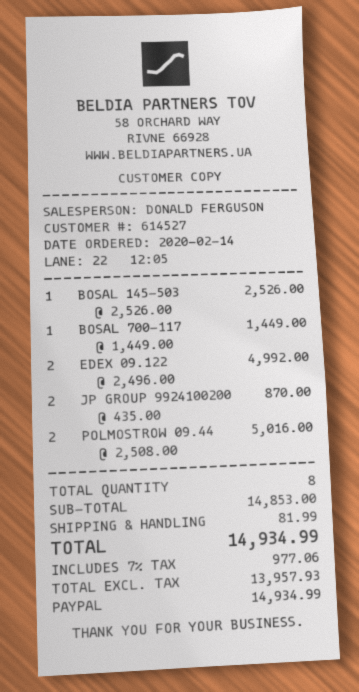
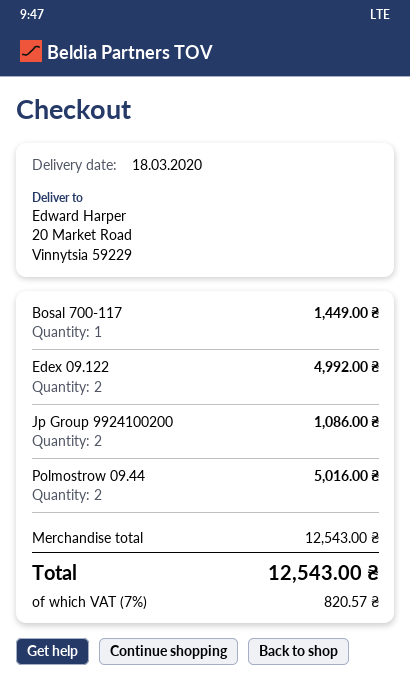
BOSAL 145-503: 1 for 2526.00 -> none
JP GROUP 9924100200: 2 for 870.00 -> 2 for 1086.00
subtotal: 14853.00 -> 12543.00
shipping: 81.99 -> none
tax: 7% = 977.06 -> 7% = 820.57
total: 14934.99 -> 12543.00

